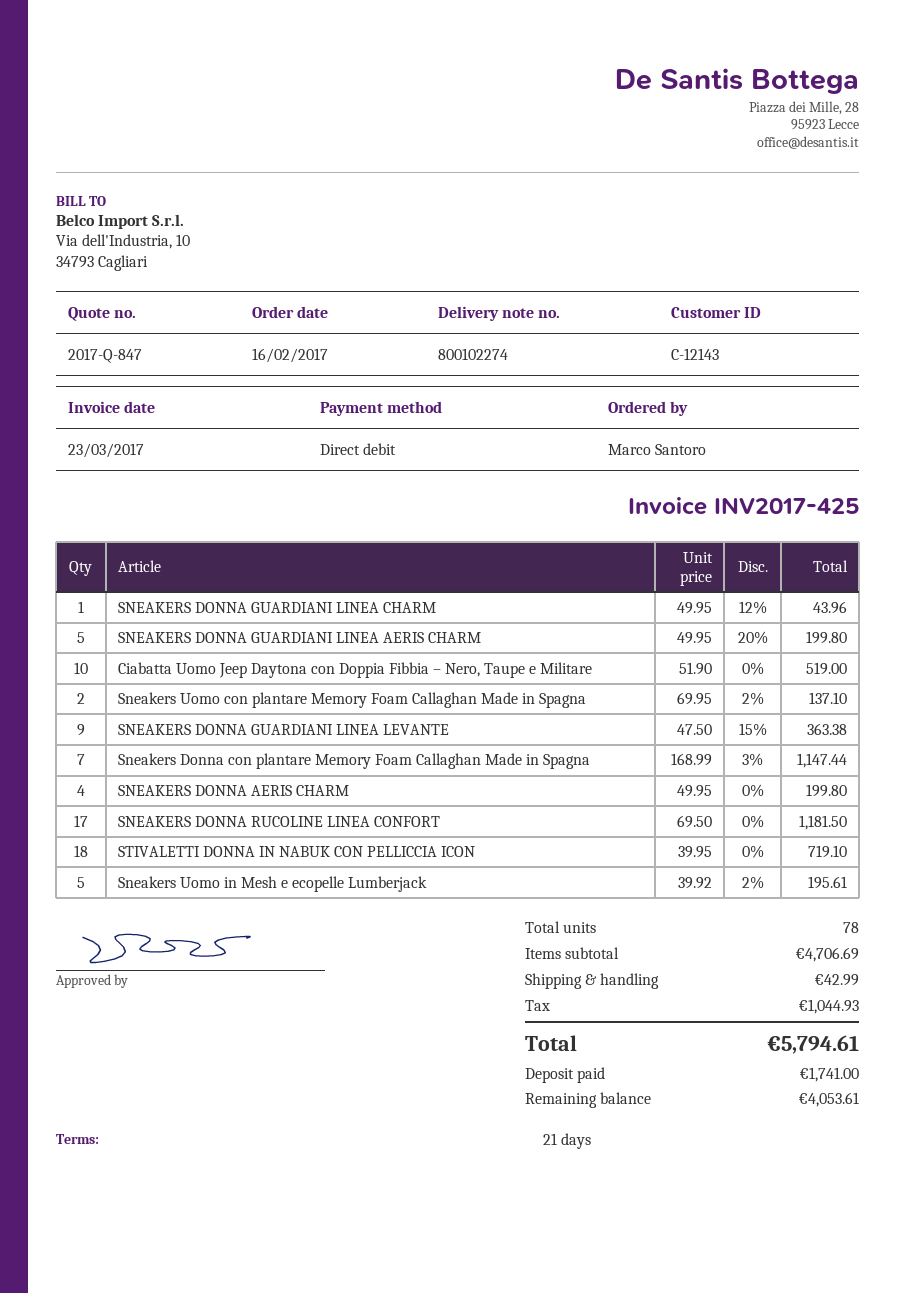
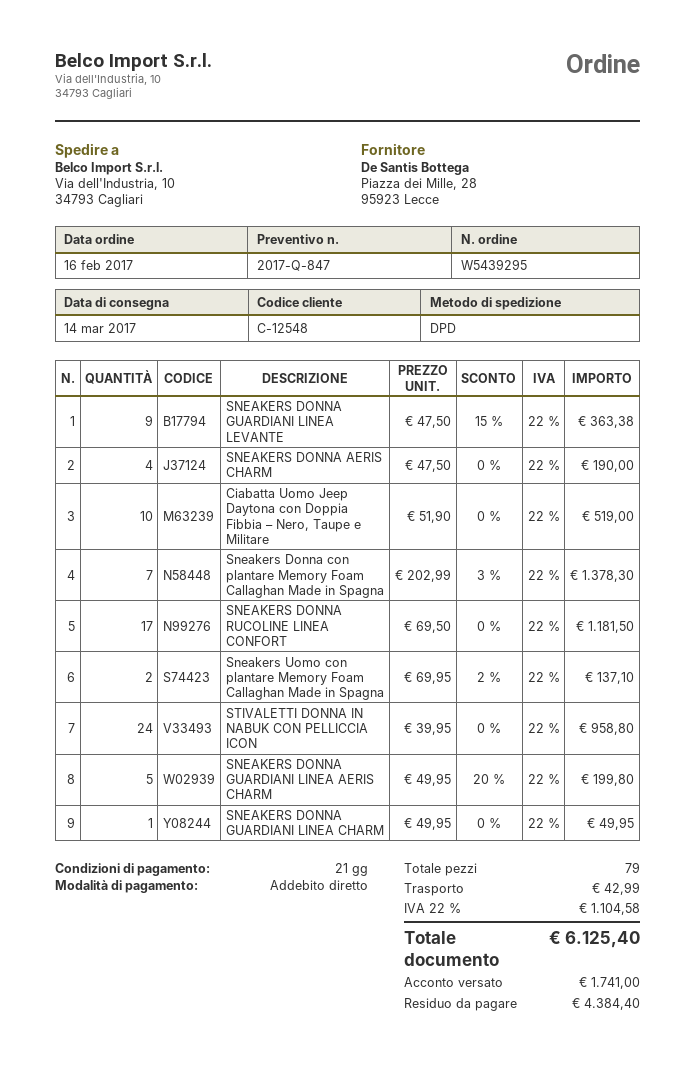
customer number: C-12143 -> C-12548
SNEAKERS DONNA GUARDIANI LINEA CHARM: 1 x 49.95 - 12% = 43.96 -> 1 x 49.95 = 49.95
Sneakers Donna con plantare Memory Foam Callaghan Made in Spagna: 7 x 168.99 - 3% = 1147.44 -> 7 x 202.99 - 3% = 1378.30
SNEAKERS DONNA AERIS CHARM: 4 x 49.95 = 199.80 -> 4 x 47.50 = 190.00
STIVALETTI DONNA IN NABUK CON PELLICCIA ICON: 18 x 39.95 = 719.10 -> 24 x 39.95 = 958.80
Sneakers Uomo in Mesh e ecopelle Lumberjack: 5 x 39.92 - 2% = 195.61 -> none
total quantity: 78 -> 79
tax: 1044.93 -> 1104.58
total: 5794.61 -> 6125.40
balance: 4053.61 -> 4384.40

